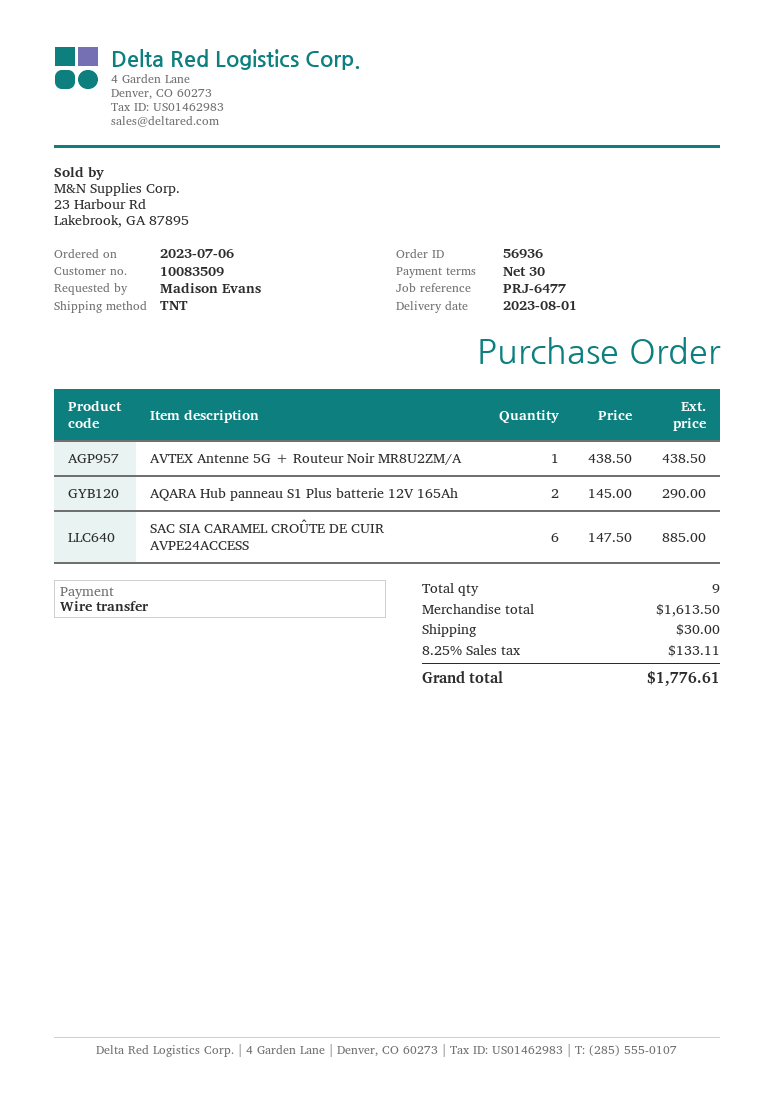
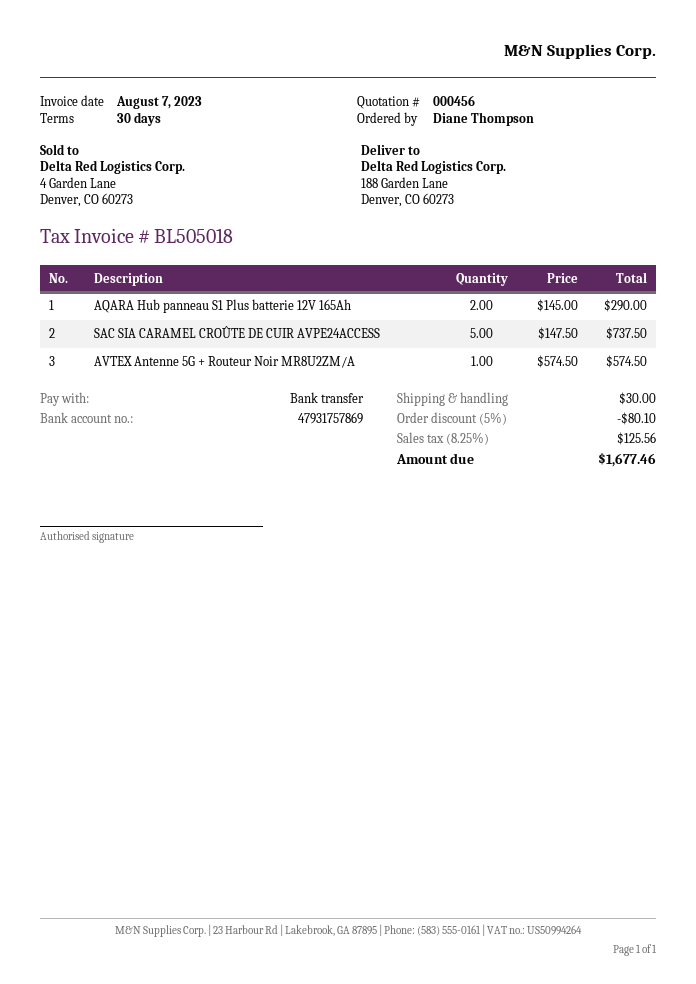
ordered by: Madison Evans -> Diane Thompson
AVTEX Antenne 5G + Routeur Noir MR8U2ZM/A: 1 x 438.50 = 438.50 -> 1 x 574.50 = 574.50
SAC SIA CARAMEL CROÛTE DE CUIR AVPE24ACCESS: 6 x 147.50 = 885.00 -> 5 x 147.50 = 737.50
discount: none -> 5% = 80.10
tax: 8.25% = 133.11 -> 8.25% = 125.56
total: 1776.61 -> 1677.46

